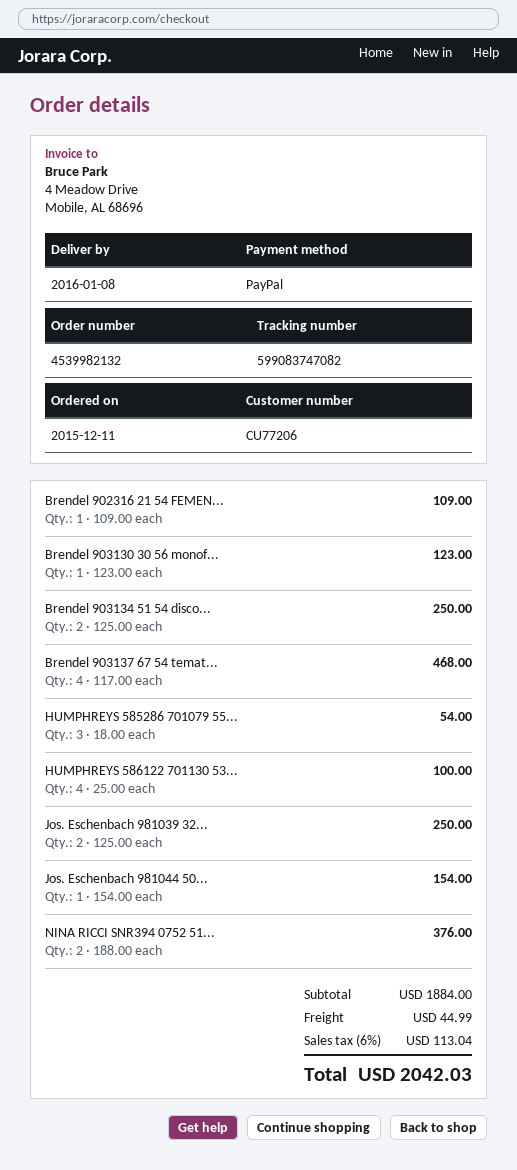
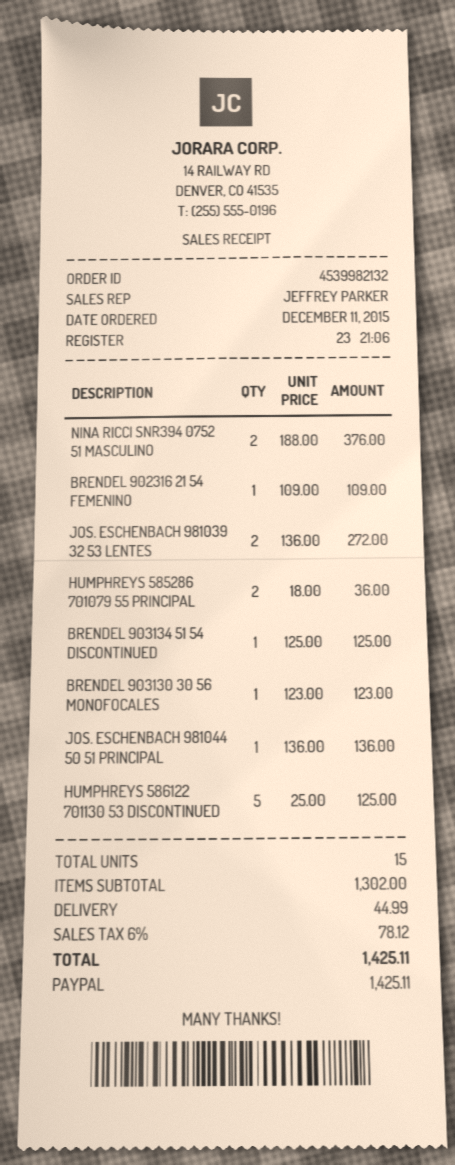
Brendel 903134 51 54 disco...: 2 x 125.00 = 250.00 -> 1 x 125.00 = 125.00
Brendel 903137 67 54 temat...: 4 x 117.00 = 468.00 -> none
HUMPHREYS 585286 701079 55...: 3 x 18.00 = 54.00 -> 2 x 18.00 = 36.00
HUMPHREYS 586122 701130 53...: 4 x 25.00 = 100.00 -> 5 x 25.00 = 125.00
Jos. Eschenbach 981039 32...: 2 x 125.00 = 250.00 -> 2 x 136.00 = 272.00
Jos. Eschenbach 981044 50...: 1 x 154.00 = 154.00 -> 1 x 136.00 = 136.00
subtotal: 1884.00 -> 1302.00
tax: 6% = 113.04 -> 6% = 78.12
total: 2042.03 -> 1425.11

